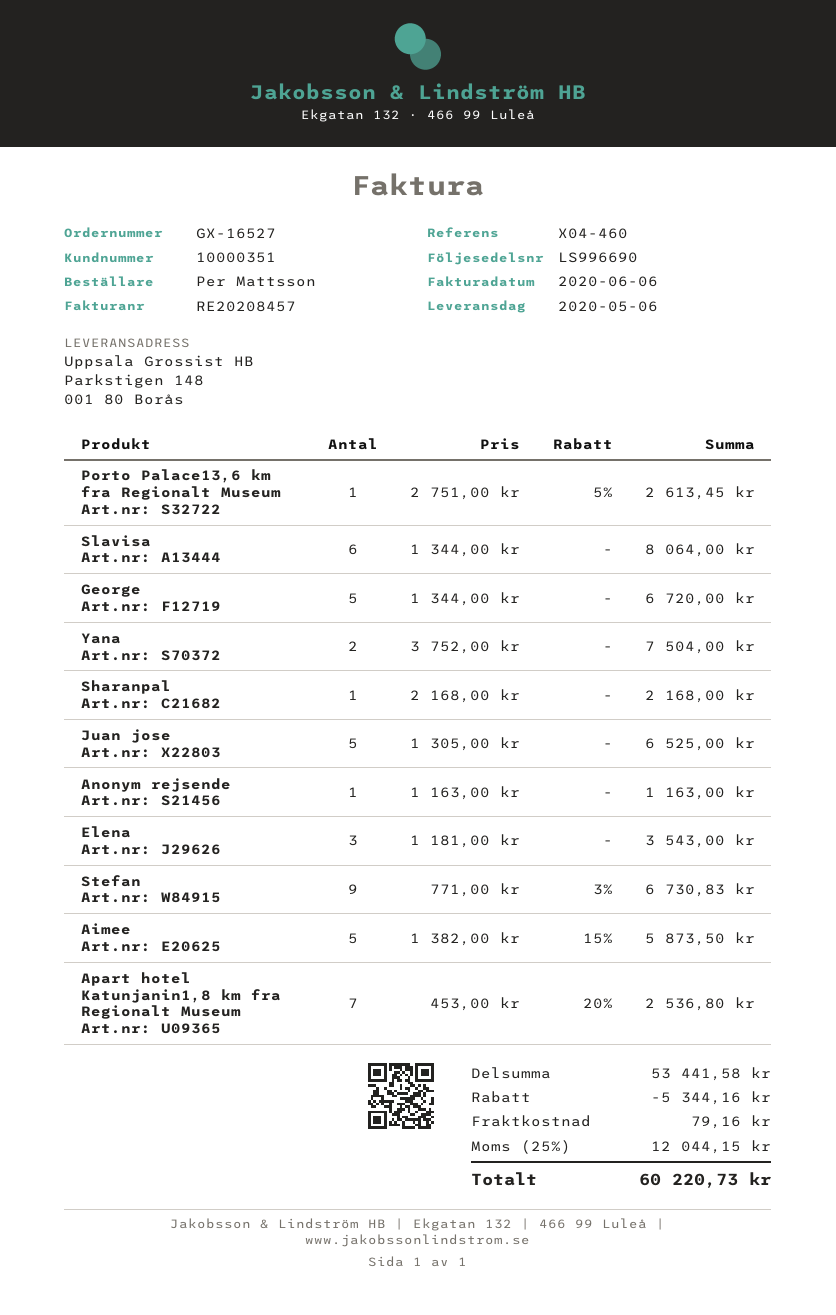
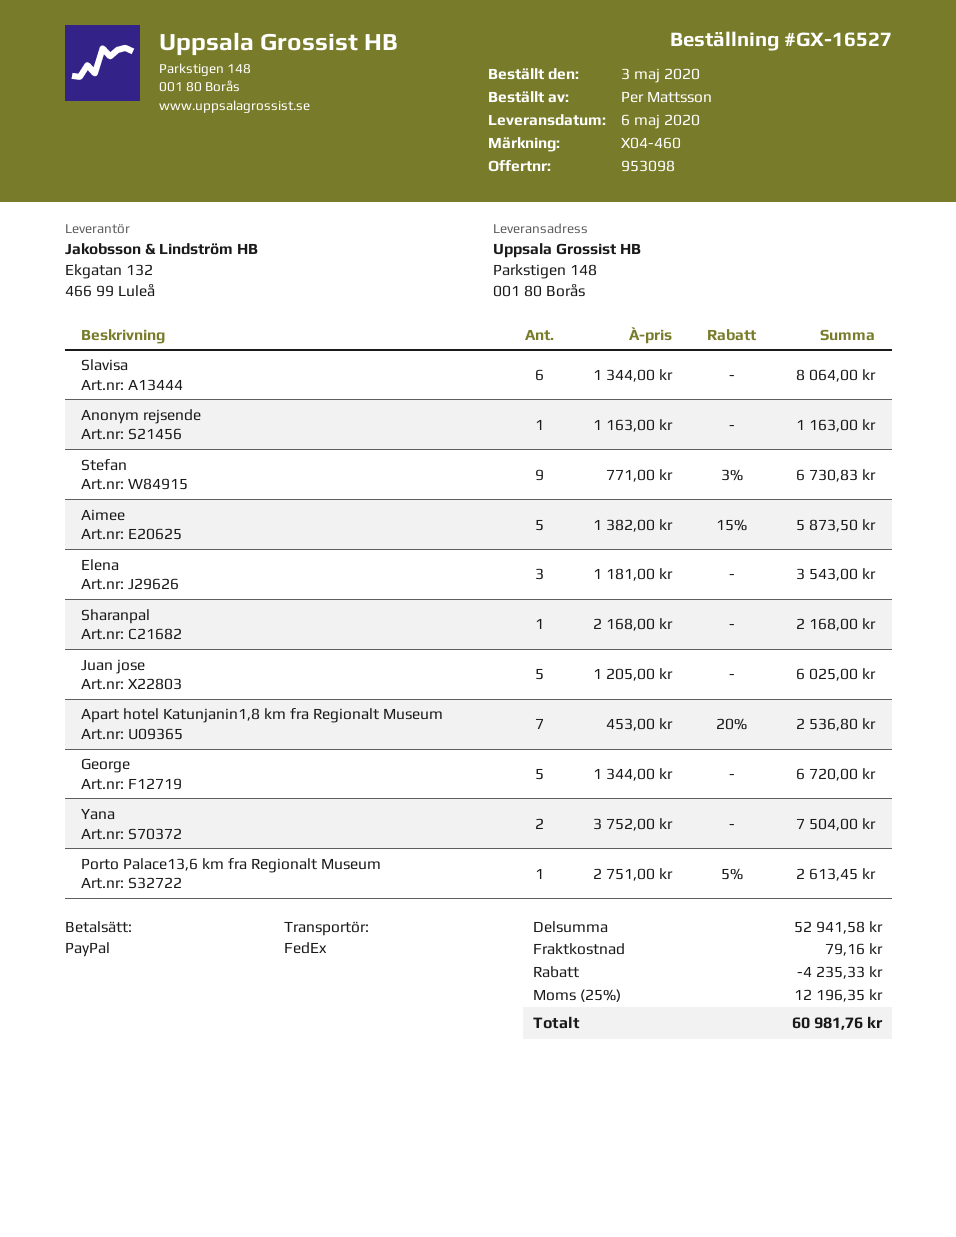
Juan jose: 5 x 1305.00 = 6525.00 -> 5 x 1205.00 = 6025.00
subtotal: 53441.58 -> 52941.58
discount: 5344.16 -> 4235.33
tax: 25% = 12044.15 -> 25% = 12196.35
total: 60220.73 -> 60981.76

